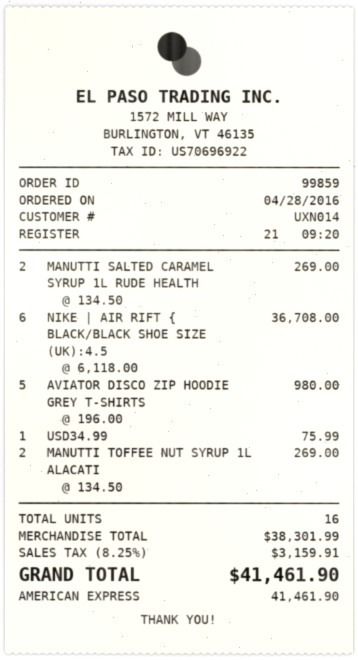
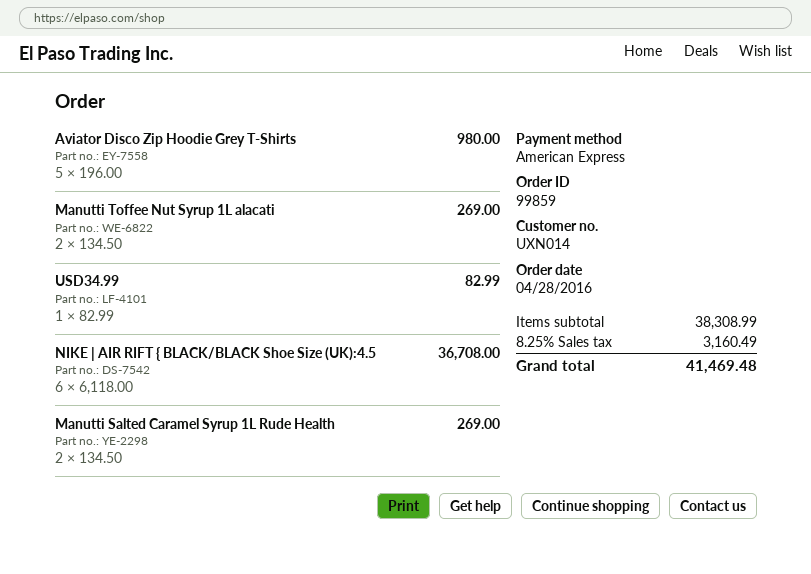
USD34.99: 1 x 75.99 = 75.99 -> 1 x 82.99 = 82.99
subtotal: 38301.99 -> 38308.99
tax: 8.25% = 3159.91 -> 8.25% = 3160.49
total: 41461.90 -> 41469.48

